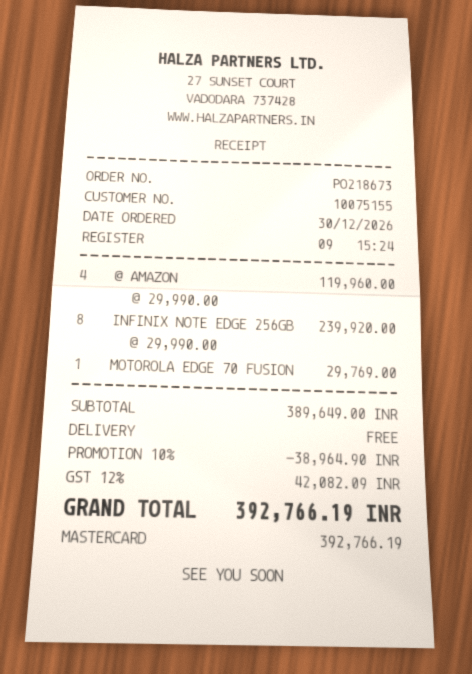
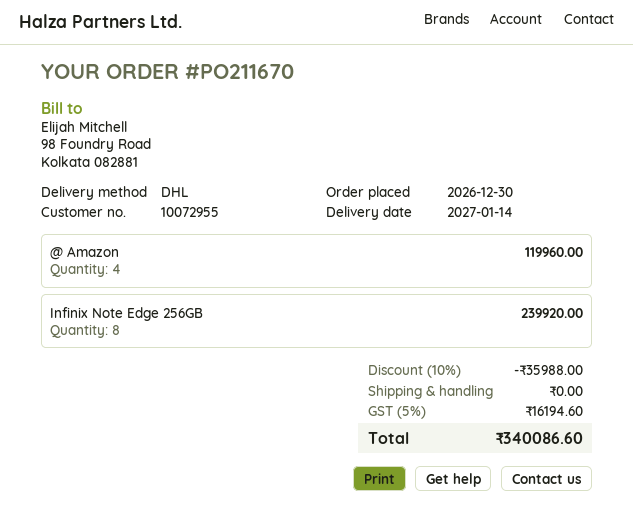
order number: PO218673 -> PO211670
customer number: 10075155 -> 10072955
MOTOROLA EDGE 70 FUSION: 1 for 29769.00 -> none
discount: 10% = 38964.90 -> 10% = 35988.00
tax: 12% = 42082.09 -> 5% = 16194.60
total: 392766.19 -> 340086.60

